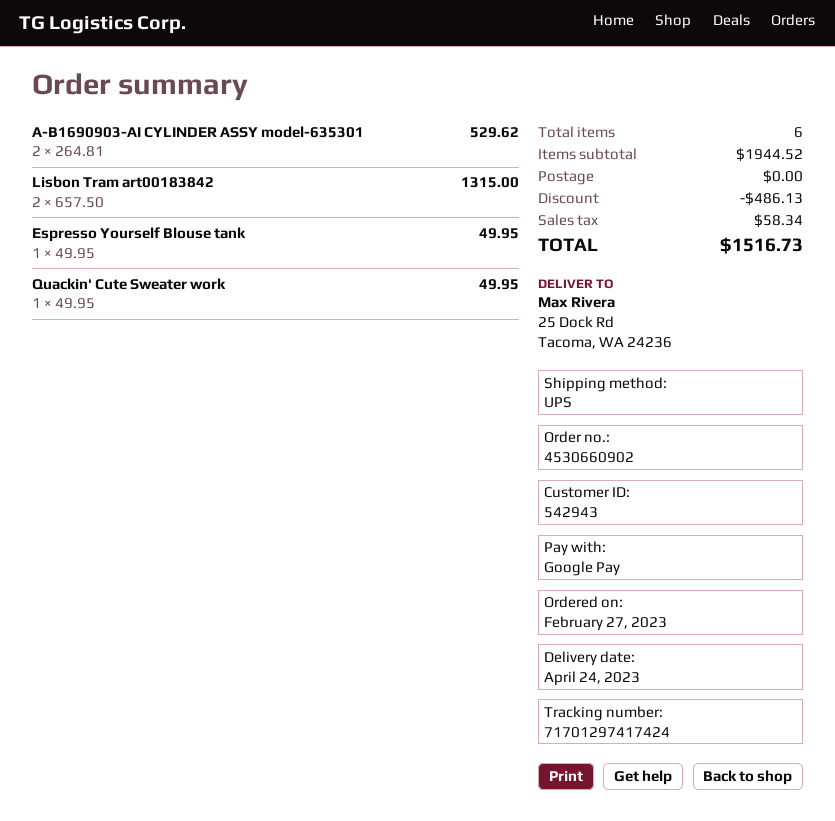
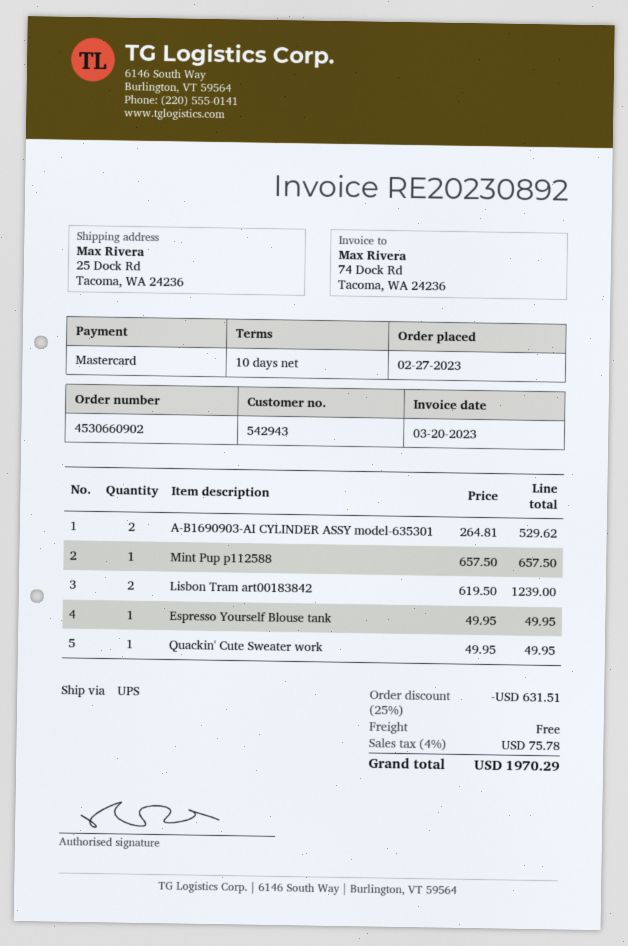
payment method: Google Pay -> Mastercard
Lisbon Tram art00183842: 2 x 657.50 = 1315.00 -> 2 x 619.50 = 1239.00
Mint Pup p112588: none -> 1 x 657.50 = 657.50
discount: 486.13 -> 631.51
tax: 58.34 -> 75.78
total: 1516.73 -> 1970.29

